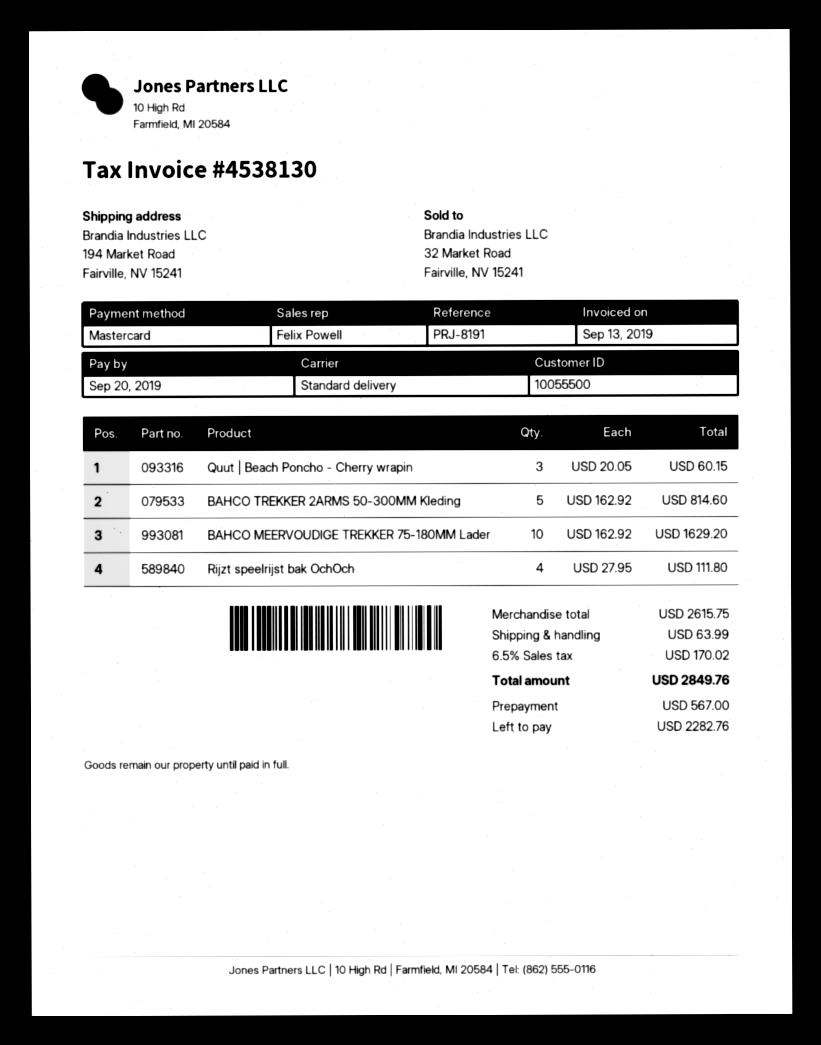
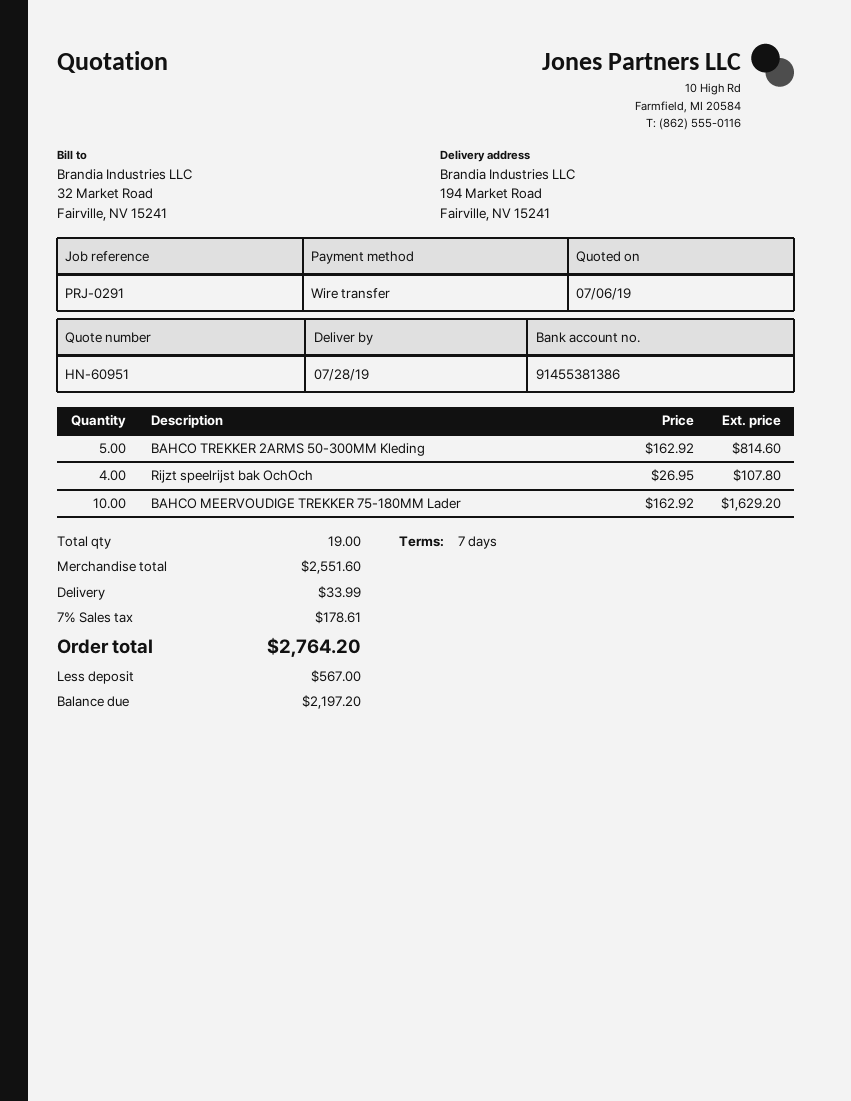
reference: PRJ-8191 -> PRJ-0291
payment method: Mastercard -> bank transfer
Quut | Beach Poncho - Cherry wrapin: 3 x 20.05 = 60.15 -> none
Rijzt speelrijst bak OchOch: 4 x 27.95 = 111.80 -> 4 x 26.95 = 107.80
subtotal: 2615.75 -> 2551.60
shipping: 63.99 -> 33.99
tax: 6.5% = 170.02 -> 7% = 178.61
total: 2849.76 -> 2764.20
balance: 2282.76 -> 2197.20

